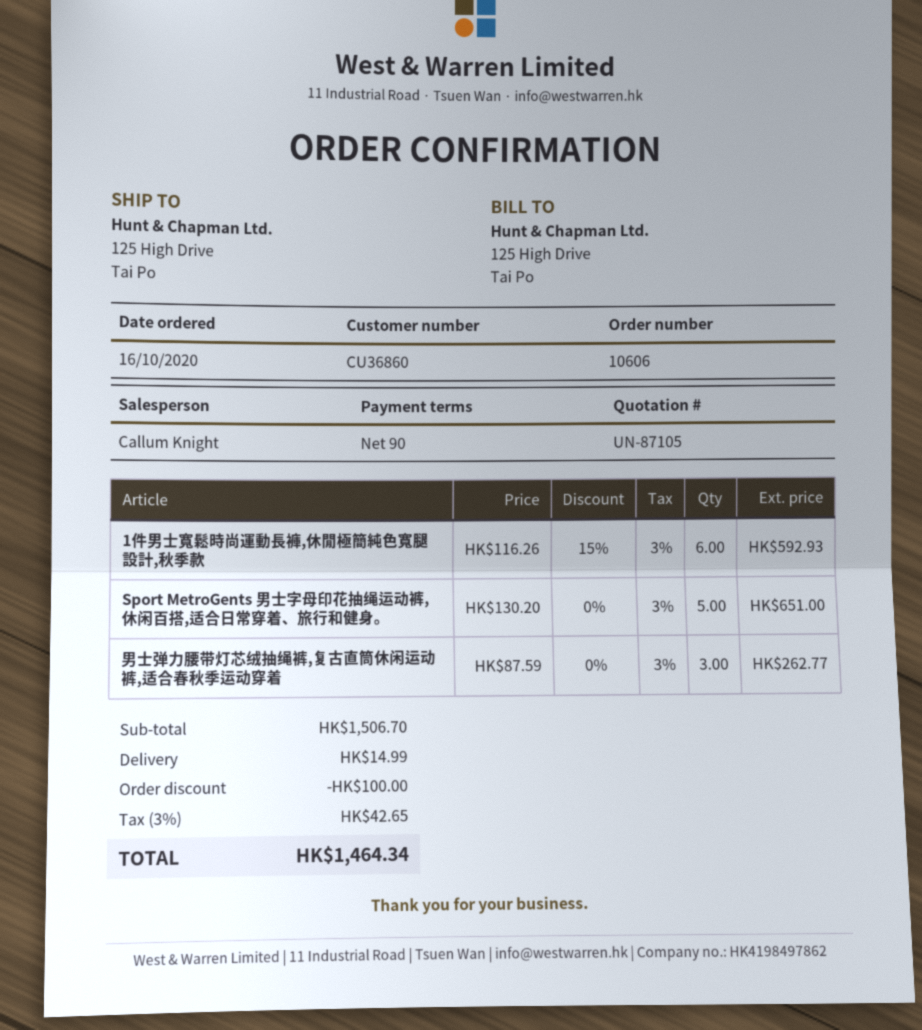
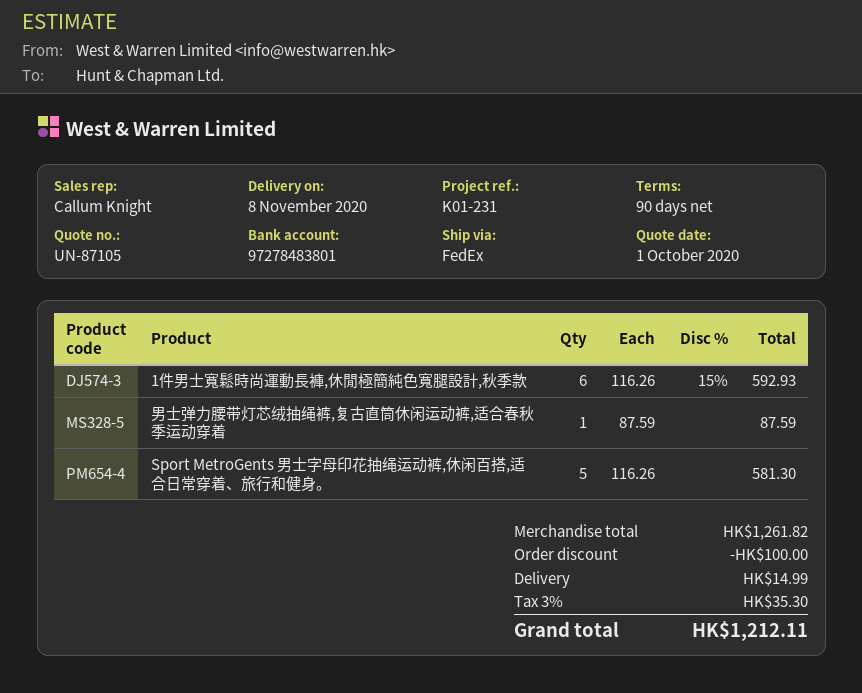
Sport MetroGents 男士字母印花抽绳运动裤,休闲百搭,适合日常穿着、旅行和健身。: 5 x 130.20 = 651.00 -> 5 x 116.26 = 581.30
男士弹力腰带灯芯绒抽绳裤,复古直筒休闲运动裤,适合春秋季运动穿着: 3 x 87.59 = 262.77 -> 1 x 87.59 = 87.59
subtotal: 1506.70 -> 1261.82
tax: 3% = 42.65 -> 3% = 35.30
total: 1464.34 -> 1212.11

